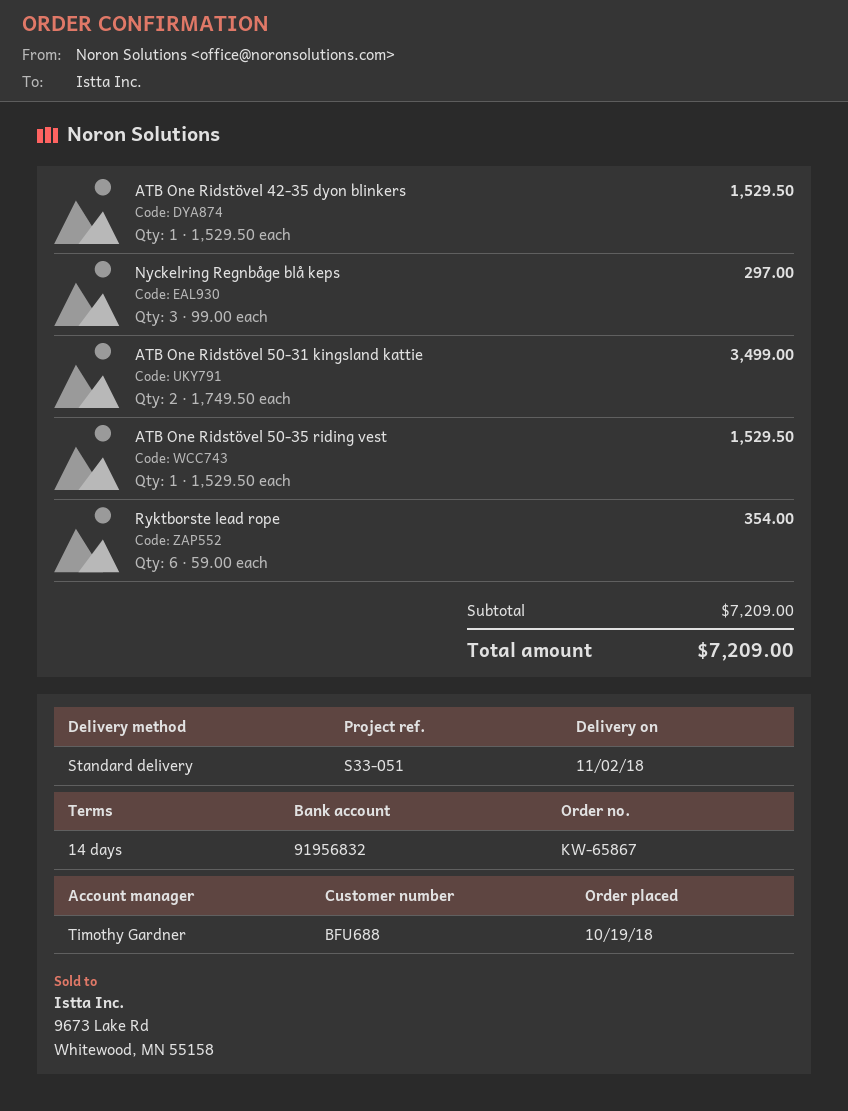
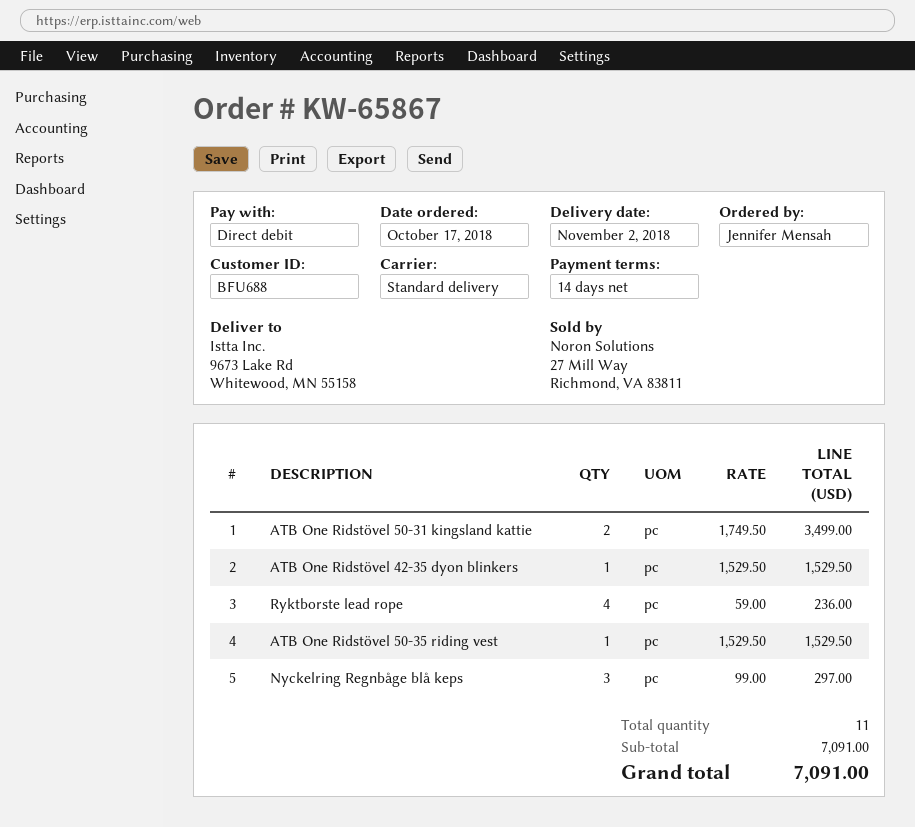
order date: 2018-10-19 -> 2018-10-17
Ryktborste lead rope: 6 x 59.00 = 354.00 -> 4 x 59.00 = 236.00
subtotal: 7209.00 -> 7091.00
total: 7209.00 -> 7091.00

